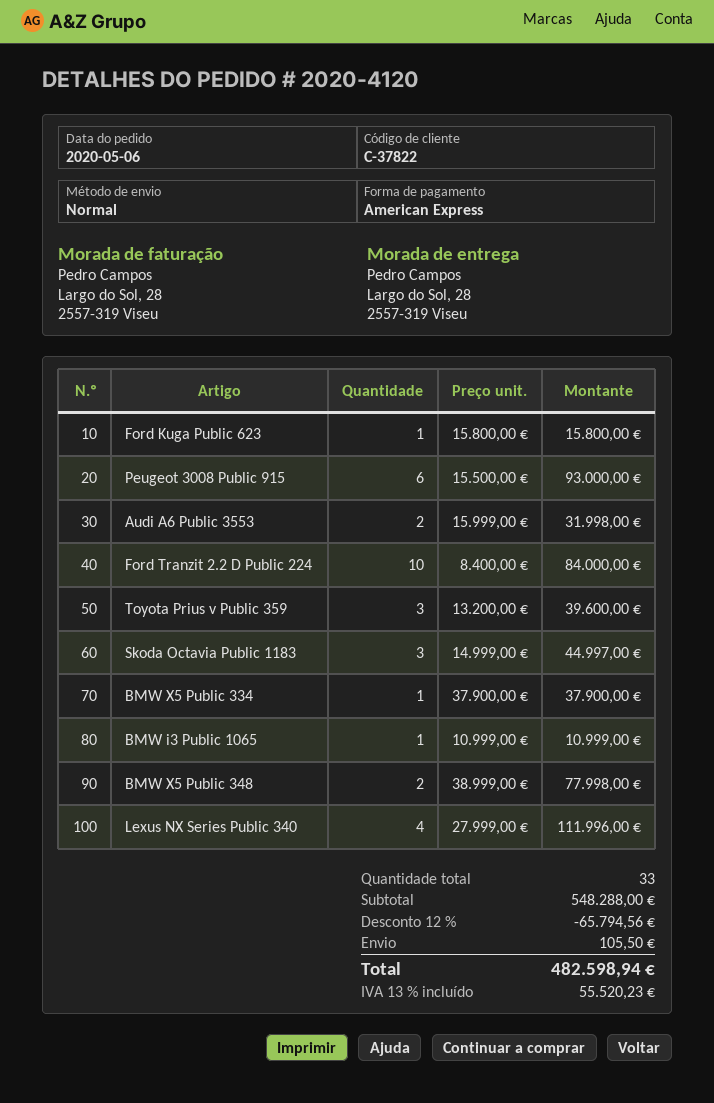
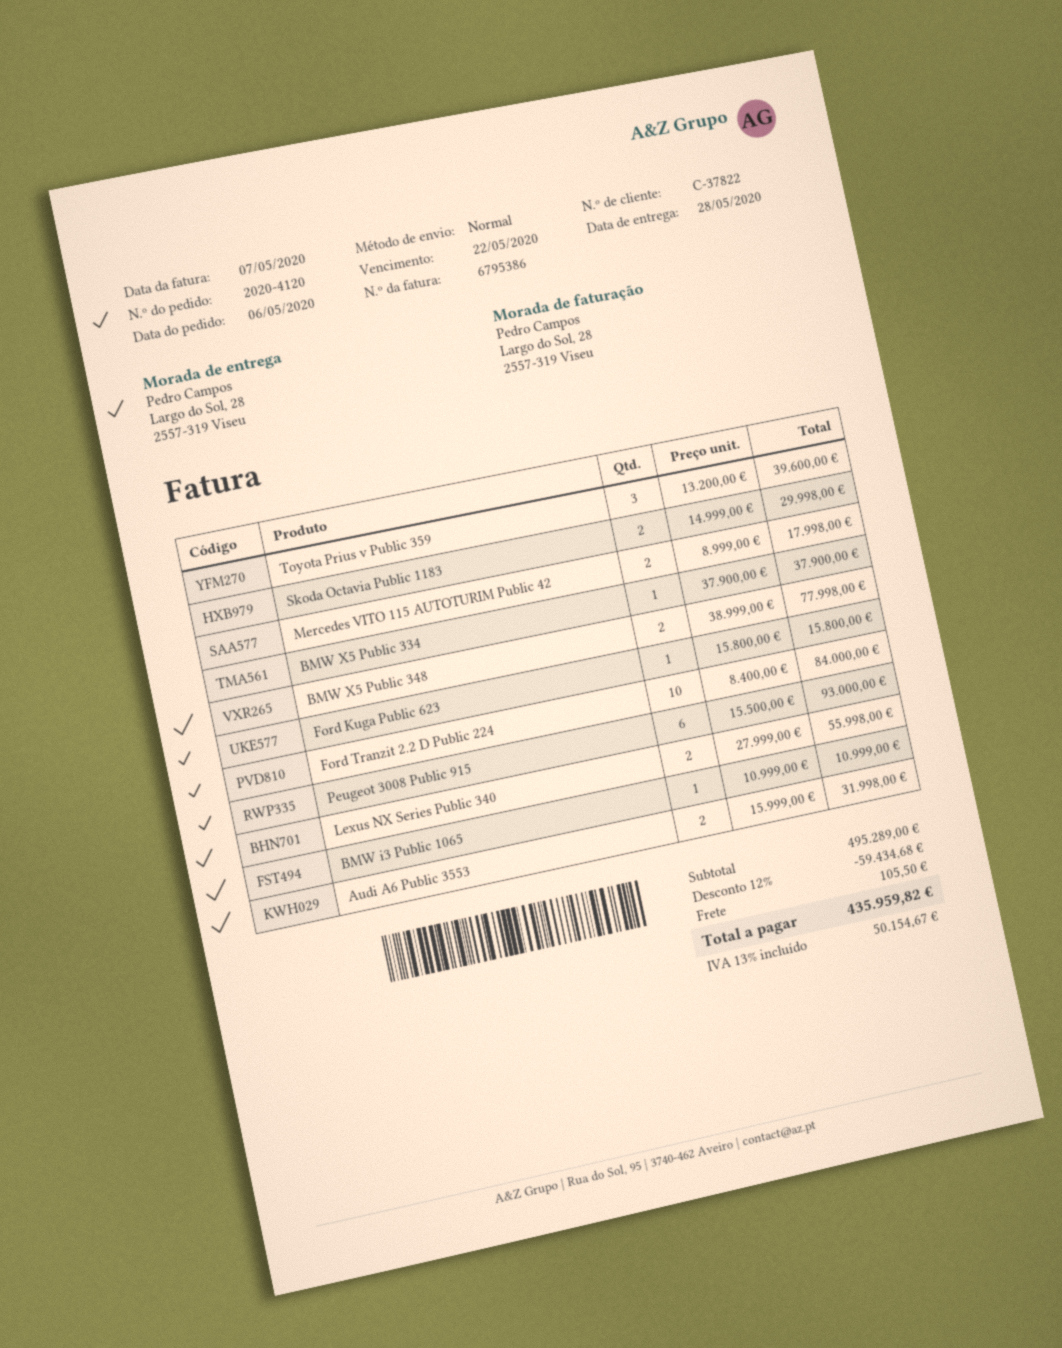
Skoda Octavia Public 1183: 3 x 14999.00 = 44997.00 -> 2 x 14999.00 = 29998.00
Lexus NX Series Public 340: 4 x 27999.00 = 111996.00 -> 2 x 27999.00 = 55998.00
Mercedes VITO 115 AUTOTURIM Public 42: none -> 2 x 8999.00 = 17998.00
subtotal: 548288.00 -> 495289.00
discount: 12% = 65794.56 -> 12% = 59434.68
tax: 13% = 55520.23 -> 13% = 50154.67
total: 482598.94 -> 435959.82

